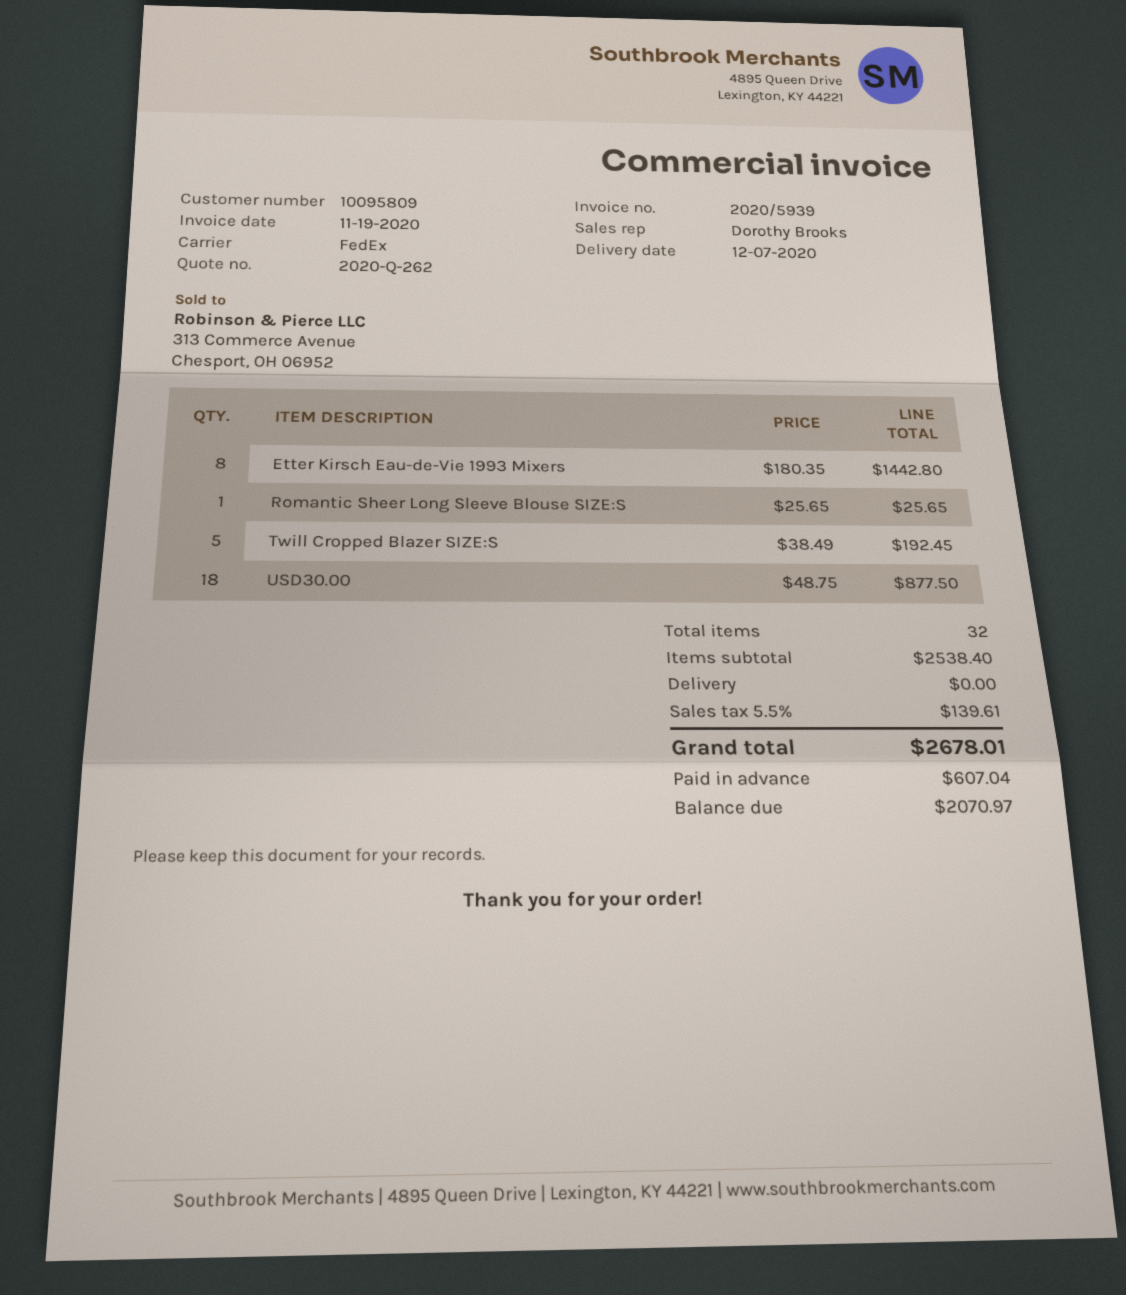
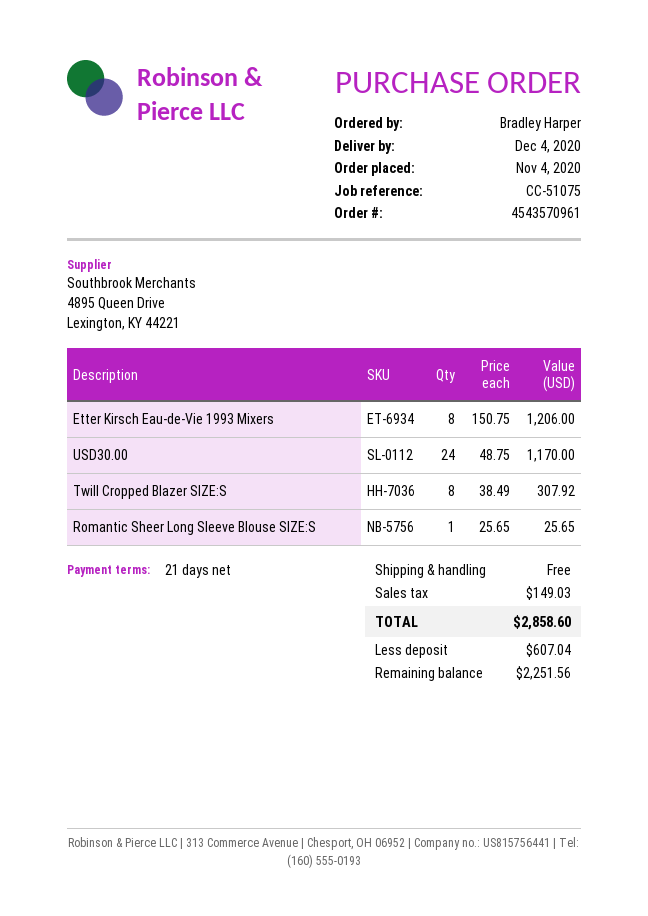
delivery date: 2020-12-07 -> 2020-12-04
Etter Kirsch Eau-de-Vie 1993 Mixers: 8 x 180.35 = 1442.80 -> 8 x 150.75 = 1206.00
Twill Cropped Blazer SIZE:S: 5 x 38.49 = 192.45 -> 8 x 38.49 = 307.92
USD30.00: 18 x 48.75 = 877.50 -> 24 x 48.75 = 1170.00
tax: 139.61 -> 149.03
total: 2678.01 -> 2858.60
balance: 2070.97 -> 2251.56

